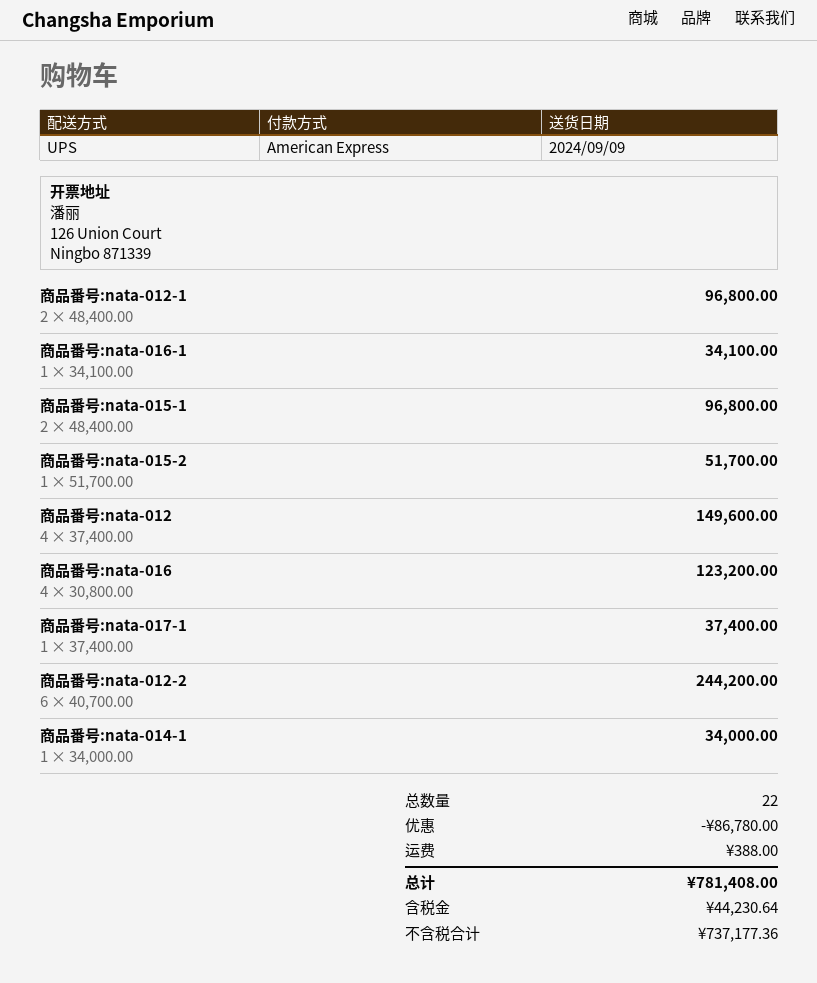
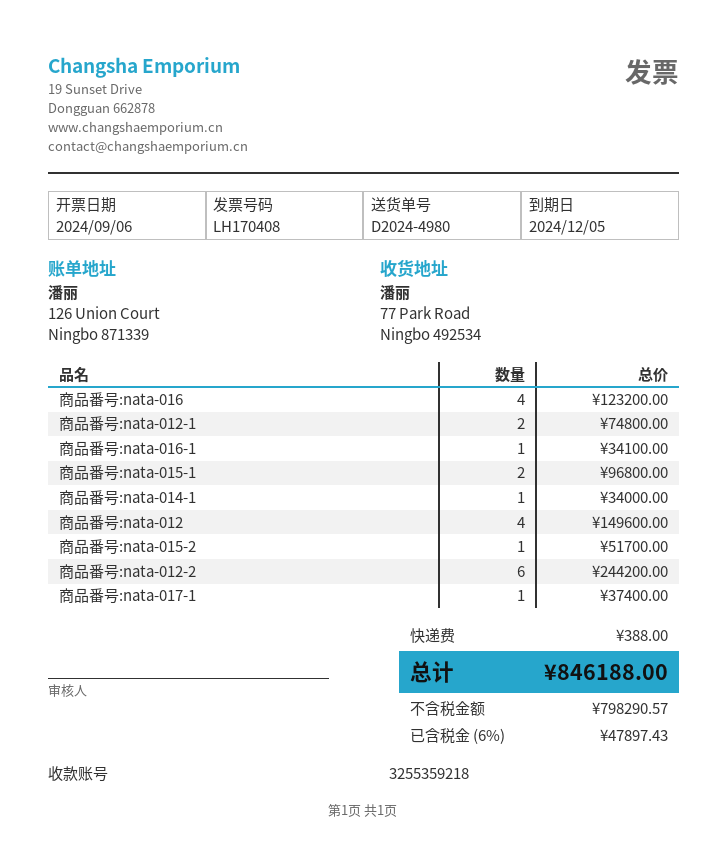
商品番号:nata-012-1: 2 for 96800.00 -> 2 for 74800.00
discount: 86780.00 -> none
net: 737177.36 -> 798290.57
tax: 44230.64 -> 47897.43
total: 781408.00 -> 846188.00

